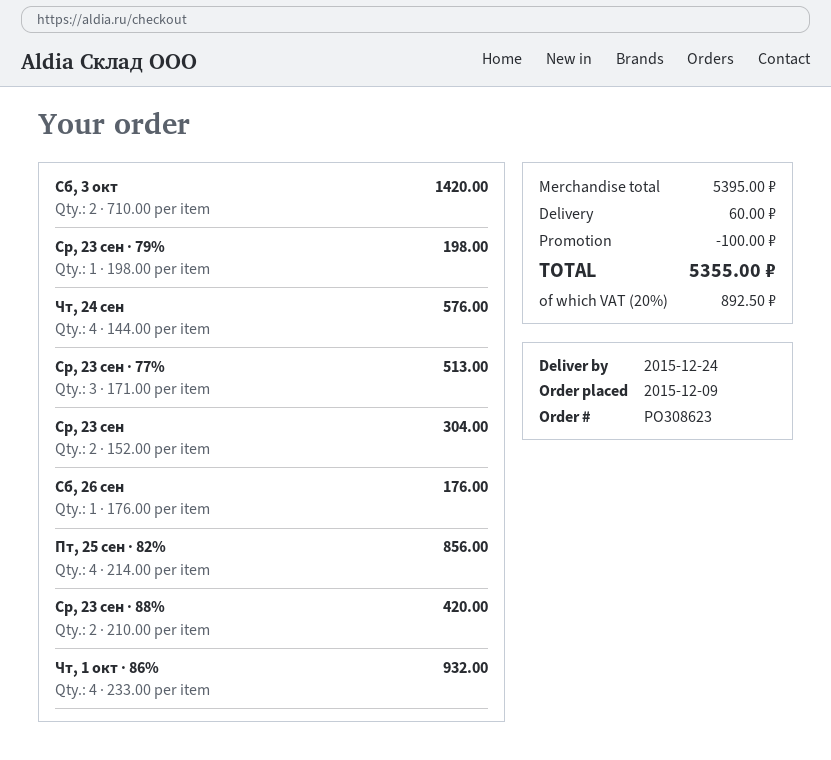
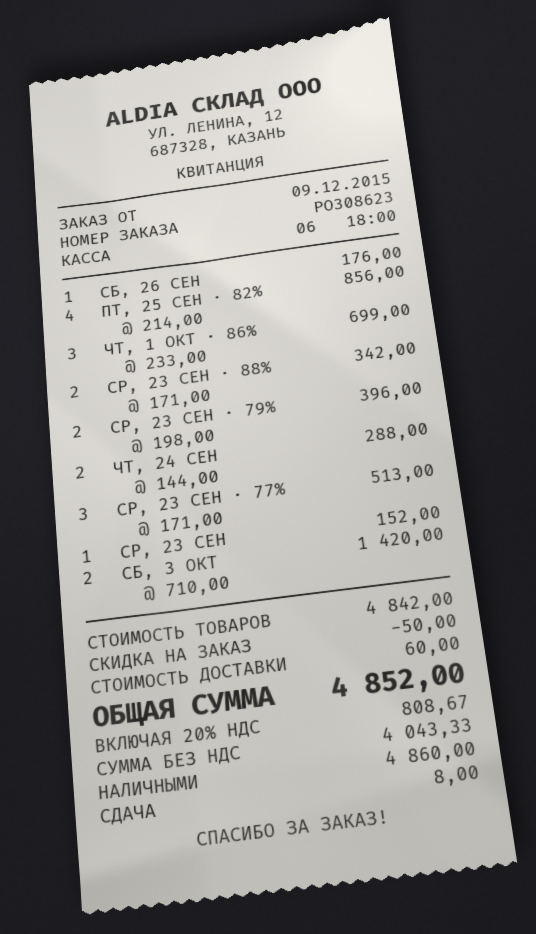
Ср, 23 сен · 79%: 1 x 198.00 = 198.00 -> 2 x 198.00 = 396.00
Чт, 24 сен: 4 x 144.00 = 576.00 -> 2 x 144.00 = 288.00
Ср, 23 сен: 2 x 152.00 = 304.00 -> 1 x 152.00 = 152.00
Ср, 23 сен · 88%: 2 x 210.00 = 420.00 -> 2 x 171.00 = 342.00
Чт, 1 окт · 86%: 4 x 233.00 = 932.00 -> 3 x 233.00 = 699.00
subtotal: 5395.00 -> 4842.00
discount: 100.00 -> 50.00
tax: 20% = 892.50 -> 20% = 808.67
total: 5355.00 -> 4852.00

